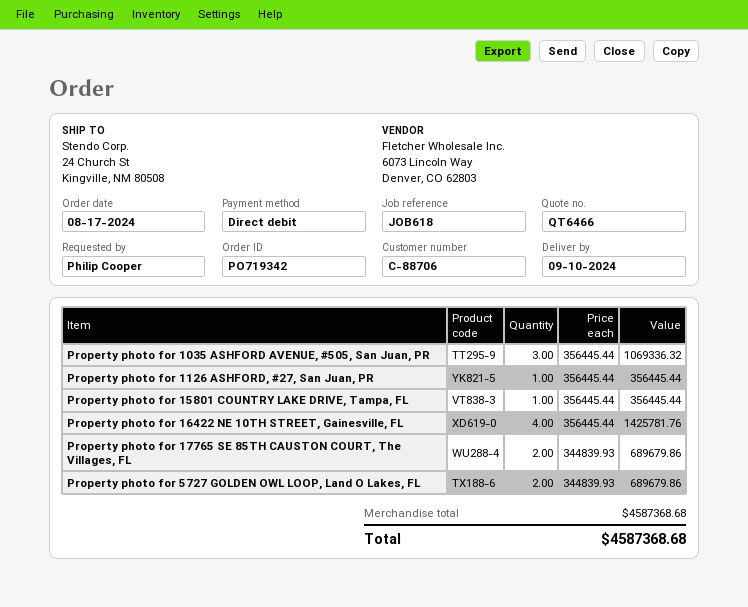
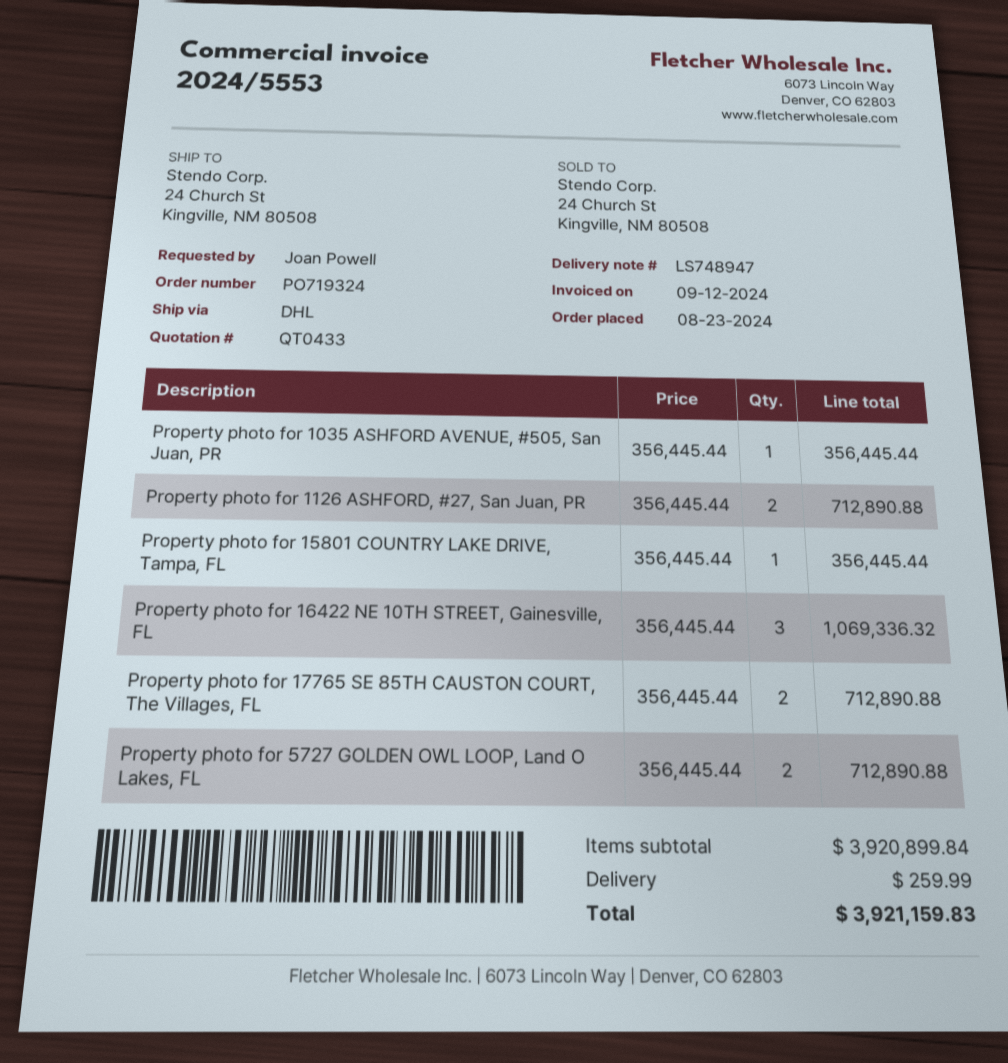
quote number: QT6466 -> QT0433
order number: PO719342 -> PO719324
order date: 2024-08-17 -> 2024-08-23
ordered by: Philip Cooper -> Joan Powell
Property photo for 1035 ASHFORD AVENUE, #505, San Juan, PR: 3 x 356445.44 = 1069336.32 -> 1 x 356445.44 = 356445.44
Property photo for 1126 ASHFORD, #27, San Juan, PR: 1 x 356445.44 = 356445.44 -> 2 x 356445.44 = 712890.88
Property photo for 16422 NE 10TH STREET, Gainesville, FL: 4 x 356445.44 = 1425781.76 -> 3 x 356445.44 = 1069336.32
Property photo for 17765 SE 85TH CAUSTON COURT, The Villages, FL: 2 x 344839.93 = 689679.86 -> 2 x 356445.44 = 712890.88
Property photo for 5727 GOLDEN OWL LOOP, Land O Lakes, FL: 2 x 344839.93 = 689679.86 -> 2 x 356445.44 = 712890.88
subtotal: 4587368.68 -> 3920899.84
shipping: none -> 259.99
total: 4587368.68 -> 3921159.83

